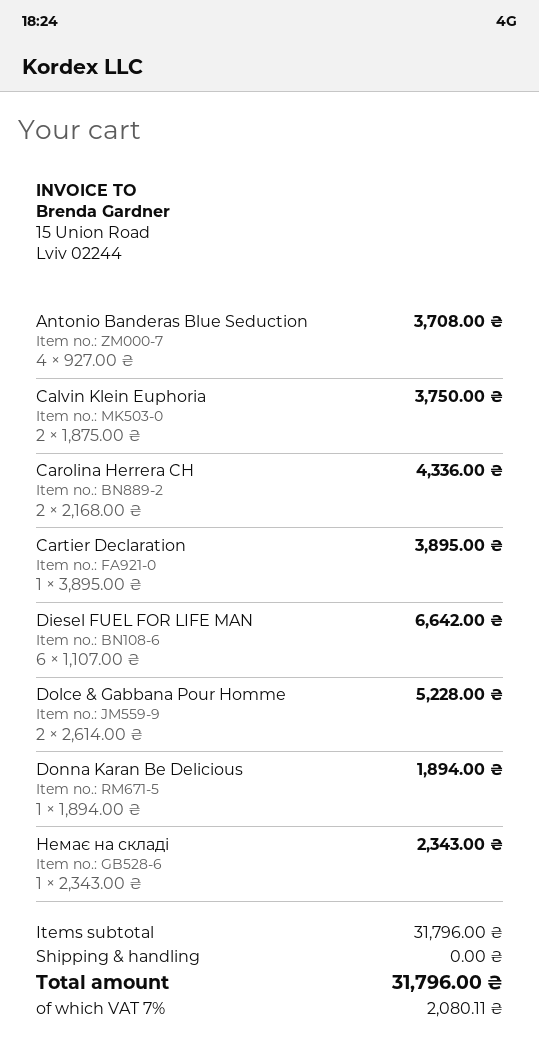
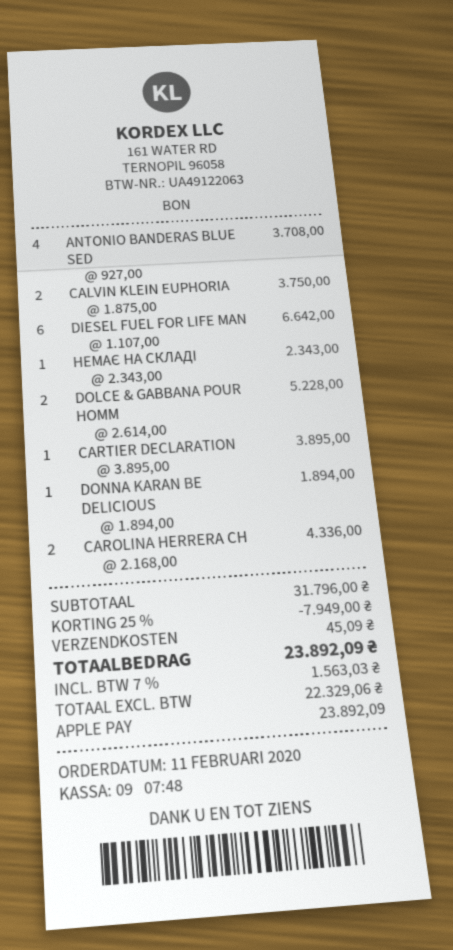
discount: none -> 25% = 7949.00
shipping: 0.00 -> 45.09
tax: 7% = 2080.11 -> 7% = 1563.03
total: 31796.00 -> 23892.09

